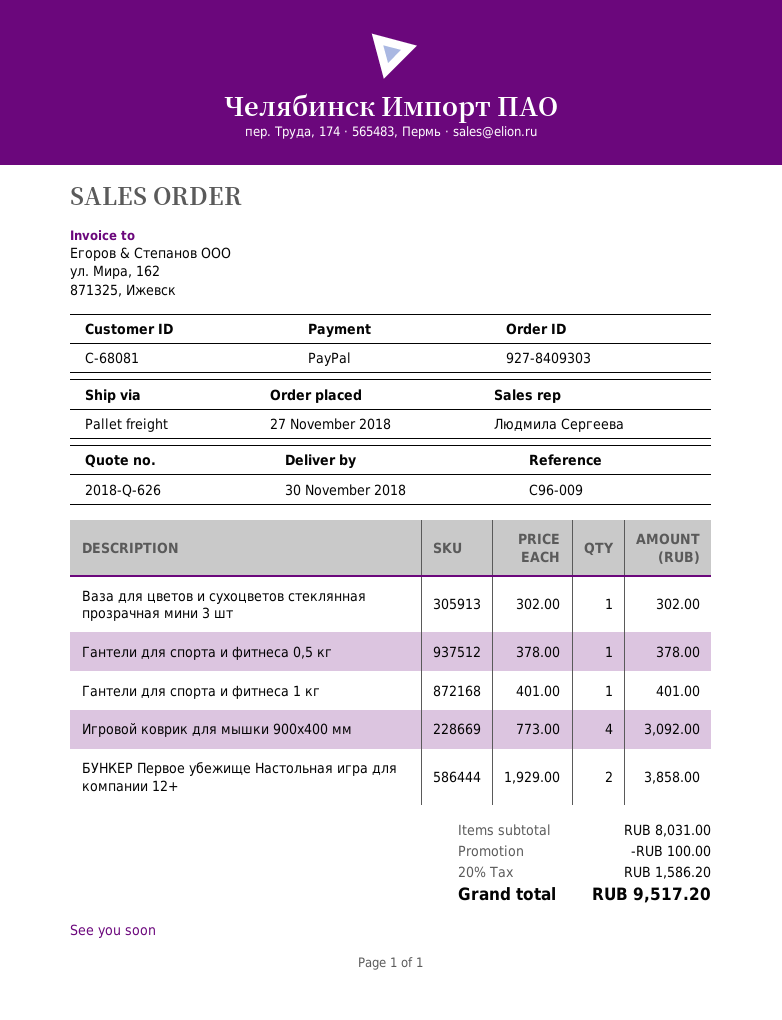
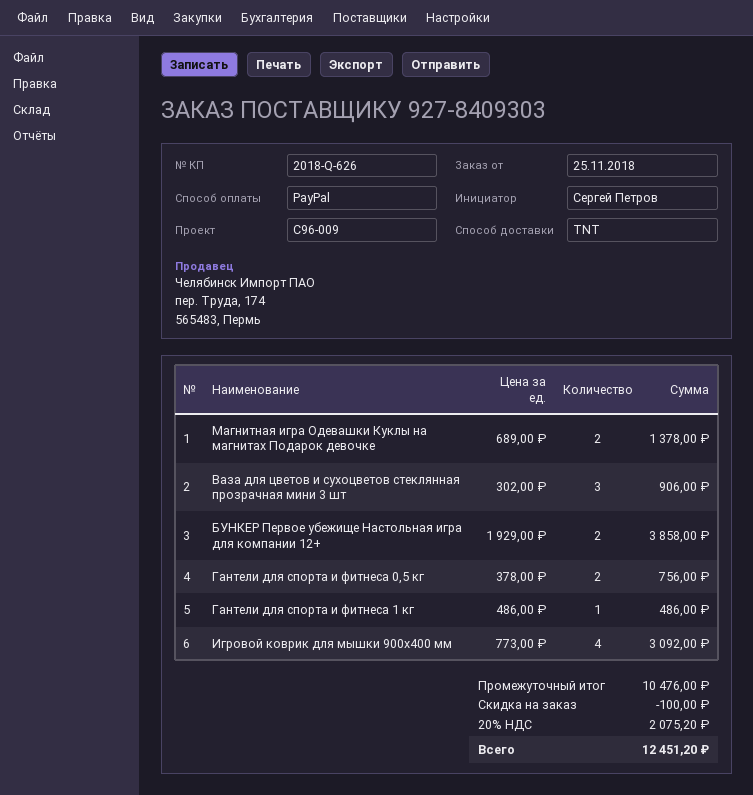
order date: 2018-11-27 -> 2018-11-25
shipping method: pallet freight -> TNT
Ваза для цветов и сухоцветов стеклянная прозрачная мини 3 шт: 1 x 302.00 = 302.00 -> 3 x 302.00 = 906.00
Гантели для спорта и фитнеса 0,5 кг: 1 x 378.00 = 378.00 -> 2 x 378.00 = 756.00
Гантели для спорта и фитнеса 1 кг: 1 x 401.00 = 401.00 -> 1 x 486.00 = 486.00
Магнитная игра Одевашки Куклы на магнитах Подарок девочке: none -> 2 x 689.00 = 1378.00
subtotal: 8031.00 -> 10476.00
tax: 20% = 1586.20 -> 20% = 2075.20
total: 9517.20 -> 12451.20

